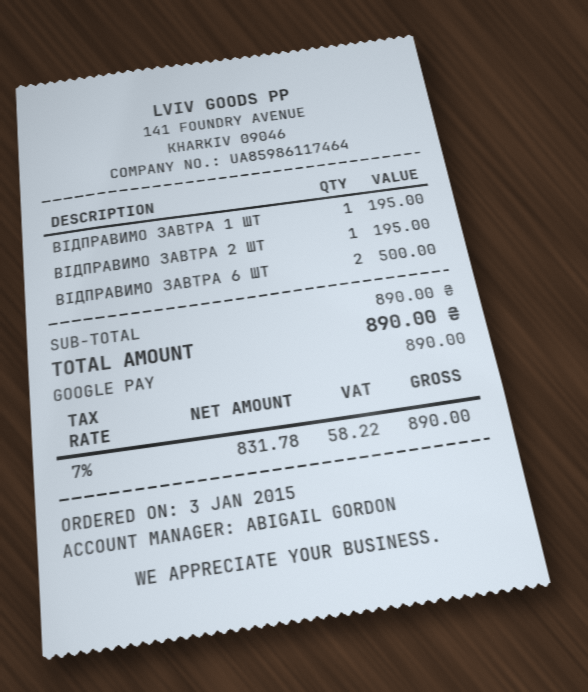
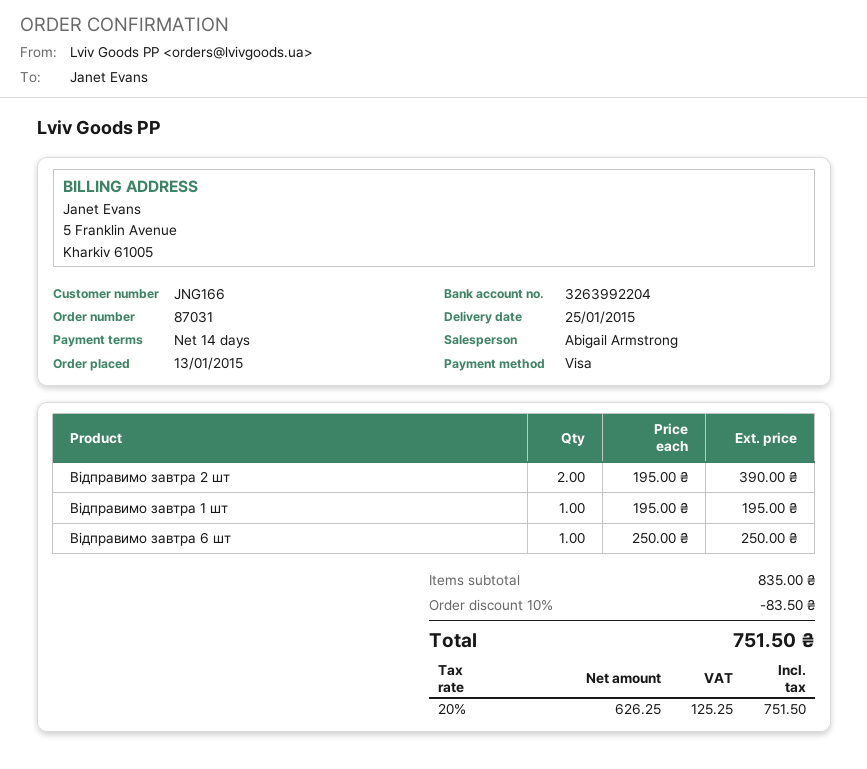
order date: 2015-01-03 -> 2015-01-13
sales rep: ABIGAIL GORDON -> Abigail Armstrong
payment method: Google Pay -> Visa
ВІДПРАВИМО ЗАВТРА 2 ШТ: 1 for 195.00 -> 2 for 390.00
ВІДПРАВИМО ЗАВТРА 6 ШТ: 2 for 500.00 -> 1 for 250.00
subtotal: 890.00 -> 835.00
discount: none -> 10% = 83.50
net: 831.78 -> 626.25
tax: 7% = 58.22 -> 20% = 125.25
total: 890.00 -> 751.50

